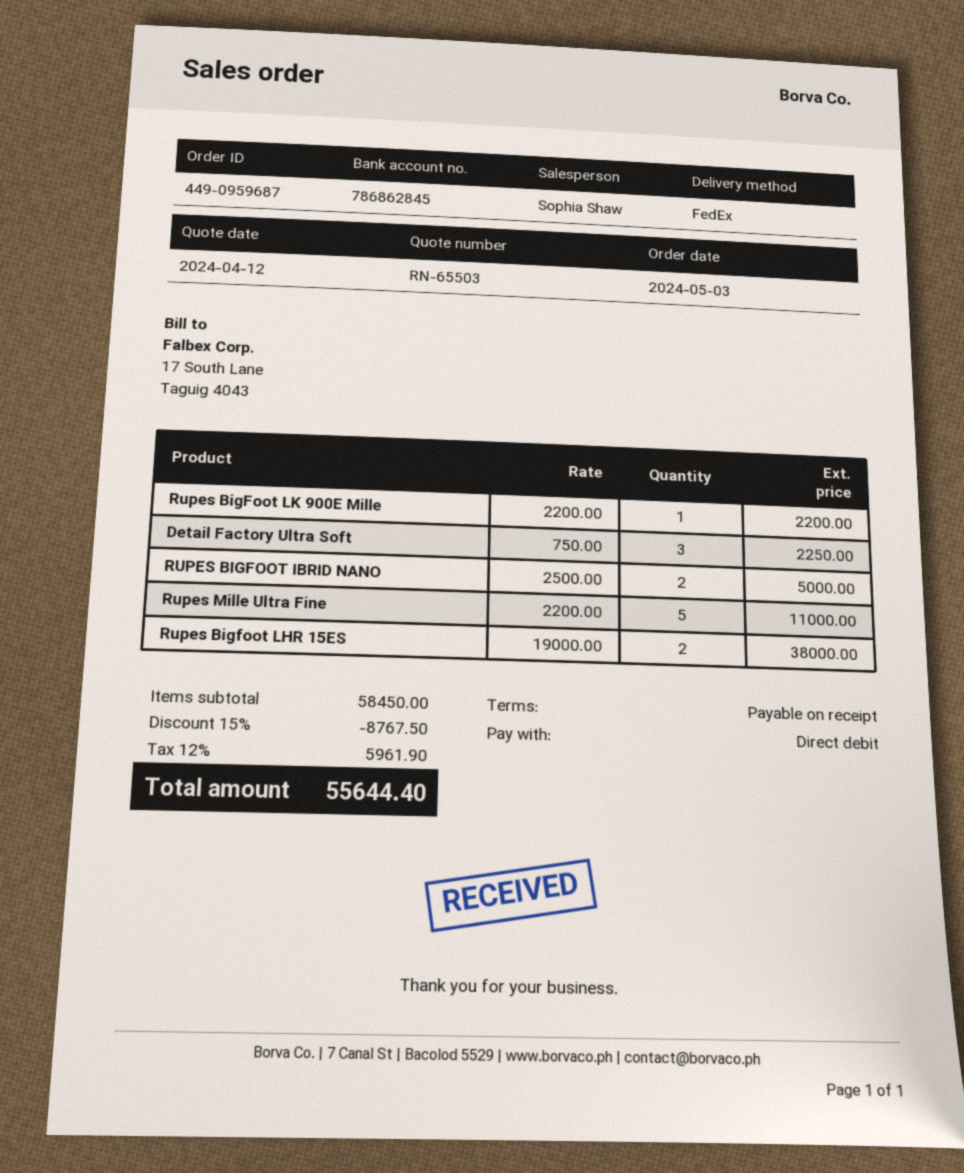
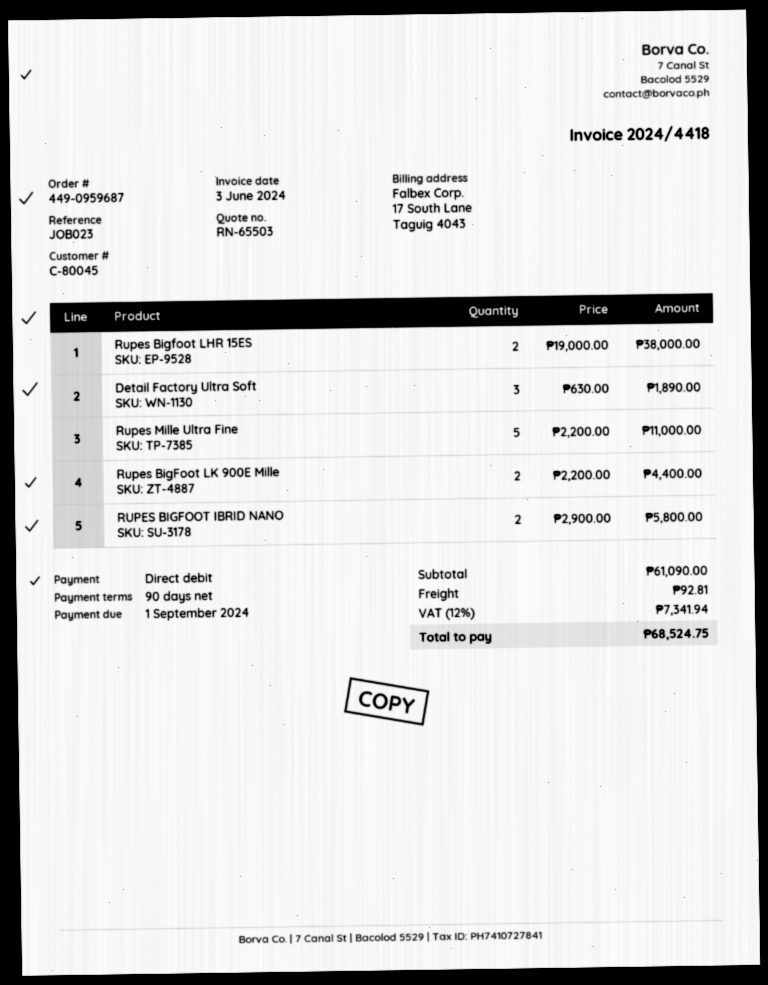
payment terms: on receipt -> 90 days
Rupes BigFoot LK 900E Mille: 1 x 2200.00 = 2200.00 -> 2 x 2200.00 = 4400.00
Detail Factory Ultra Soft: 3 x 750.00 = 2250.00 -> 3 x 630.00 = 1890.00
RUPES BIGFOOT IBRID NANO: 2 x 2500.00 = 5000.00 -> 2 x 2900.00 = 5800.00
subtotal: 58450.00 -> 61090.00
discount: 15% = 8767.50 -> none
shipping: none -> 92.81
tax: 12% = 5961.90 -> 12% = 7341.94
total: 55644.40 -> 68524.75

